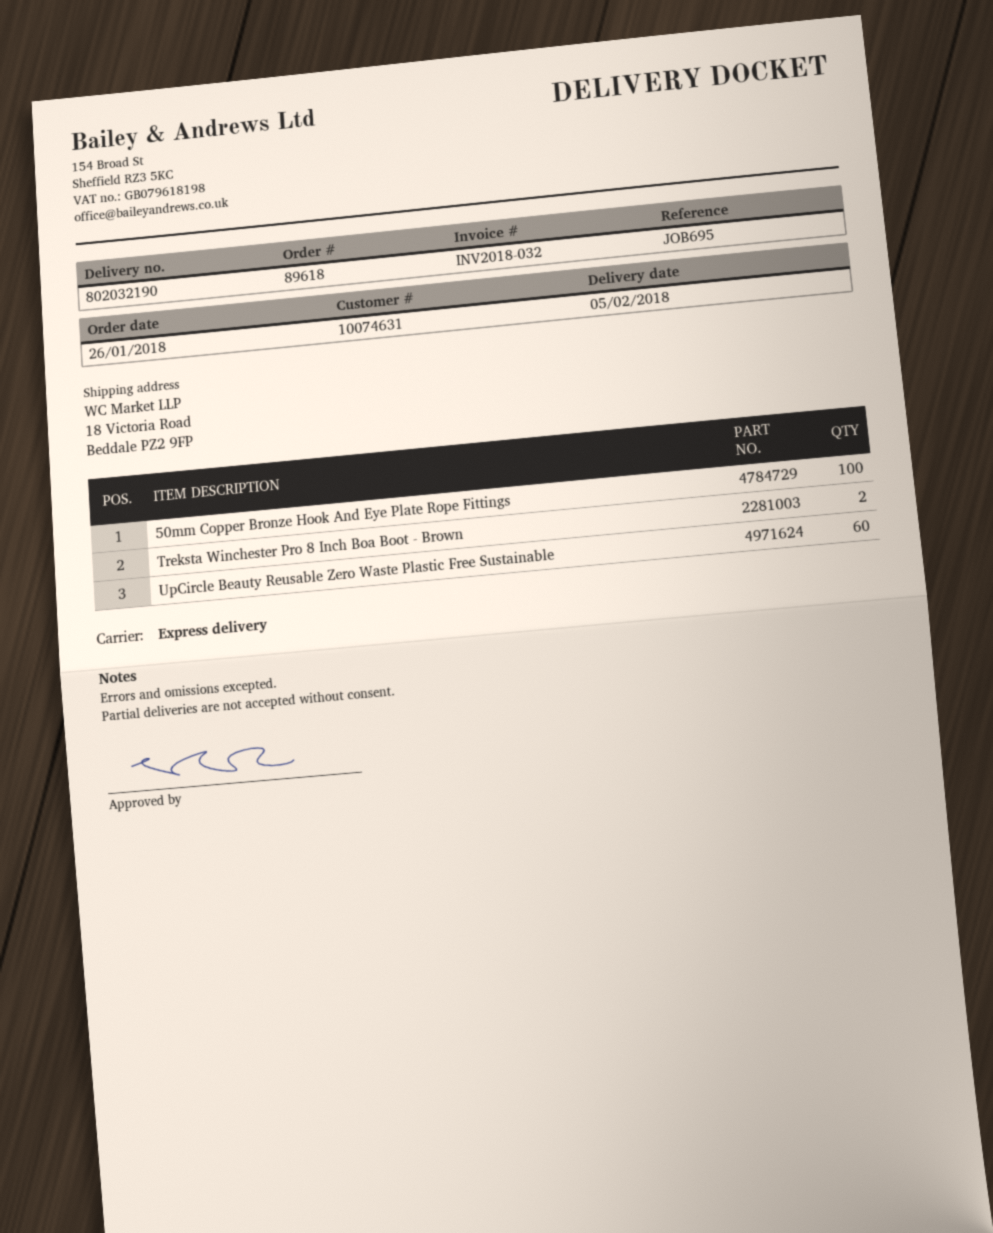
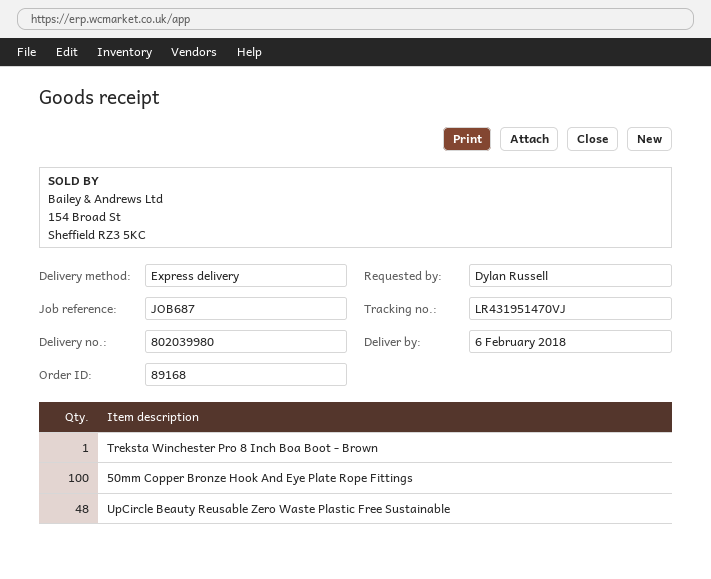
order number: 89618 -> 89168
delivery note number: 802032190 -> 802039980
delivery date: 2018-02-05 -> 2018-02-06
reference: JOB695 -> JOB687
Treksta Winchester Pro 8 Inch Boa Boot - Brown: 2 -> 1
UpCircle Beauty Reusable Zero Waste Plastic Free Sustainable: 60 -> 48

